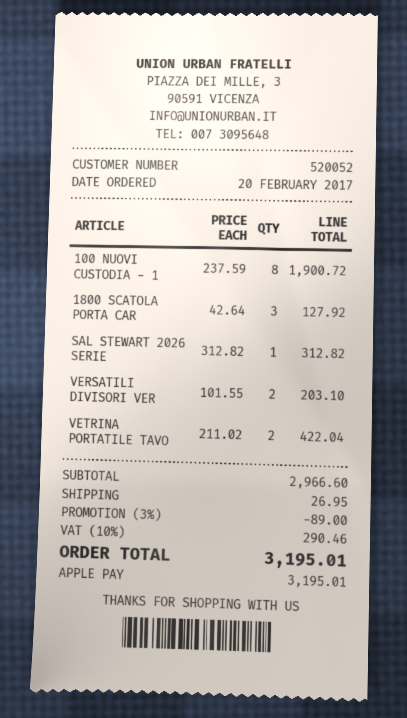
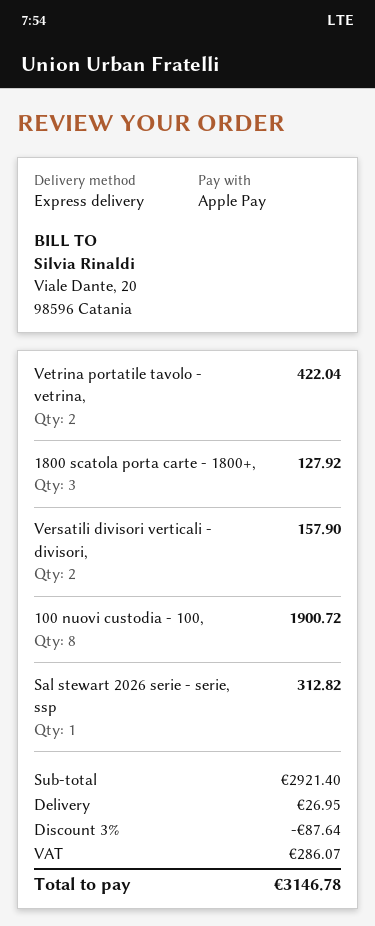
VERSATILI DIVISORI VER: 2 for 203.10 -> 2 for 157.90
subtotal: 2966.60 -> 2921.40
discount: 3% = 89.00 -> 3% = 87.64
tax: 290.46 -> 286.07
total: 3195.01 -> 3146.78

